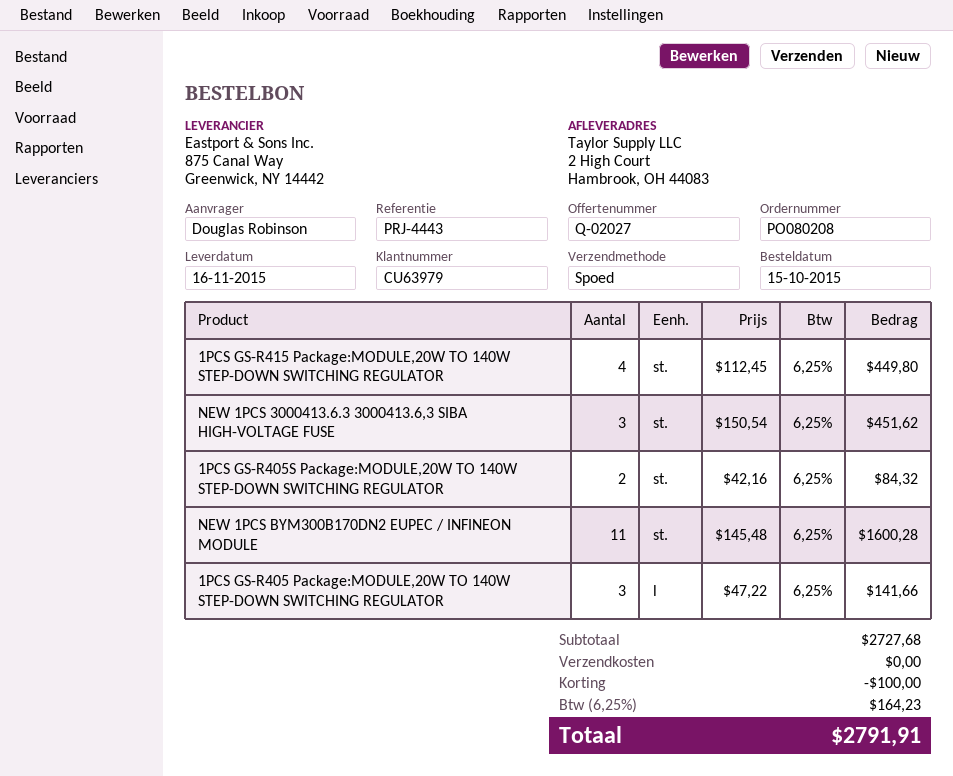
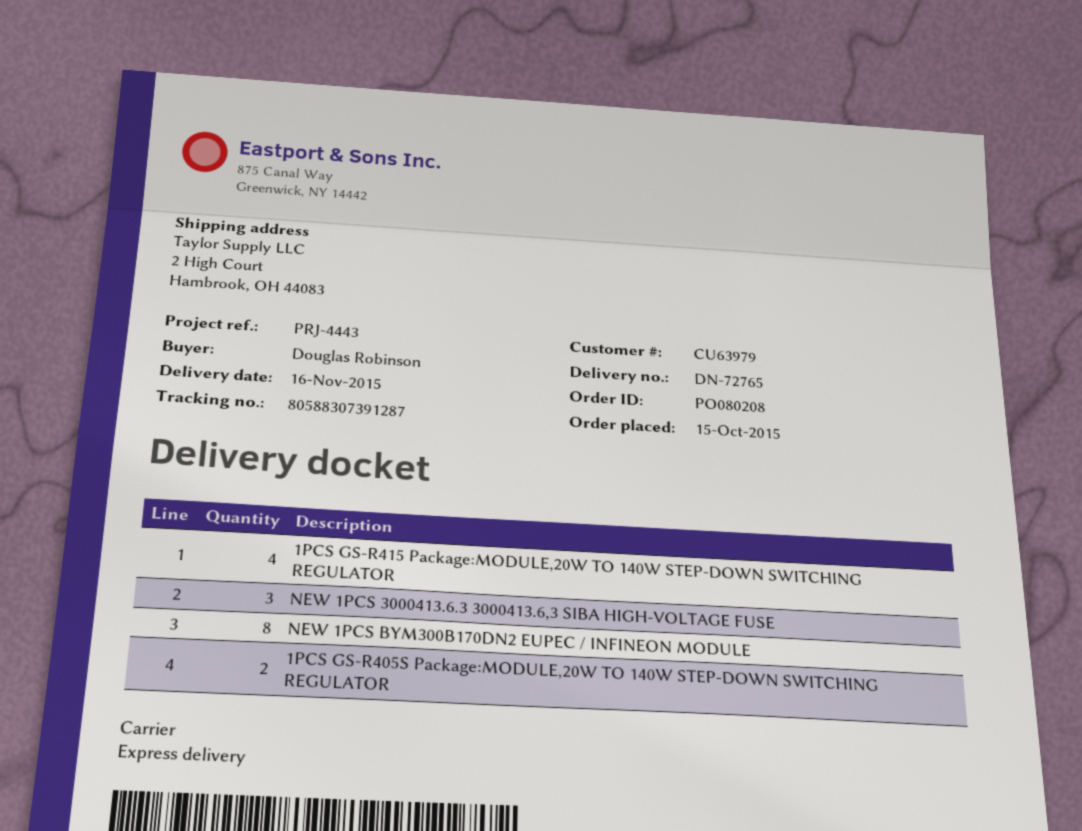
NEW 1PCS BYM300B170DN2 EUPEC / INFINEON MODULE: 11 -> 8
1PCS GS-R405 Package:MODULE,20W TO 140W STEP-DOWN SWITCHING REGULATOR: 3 -> none

